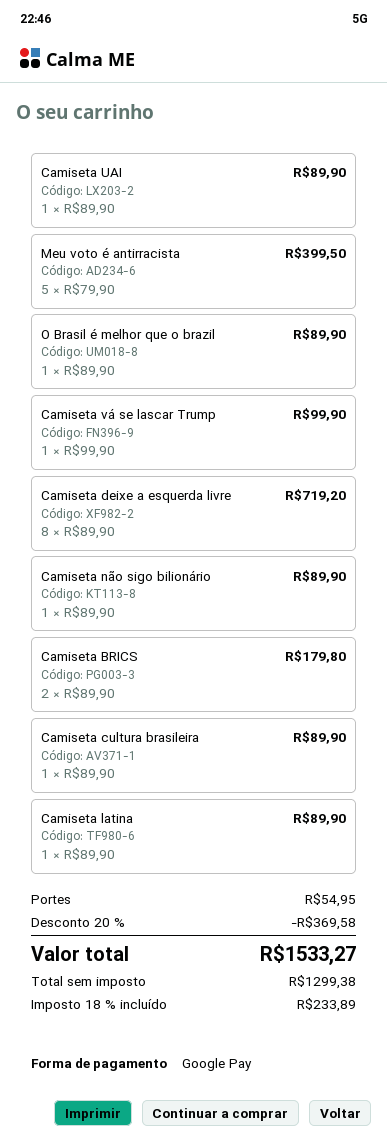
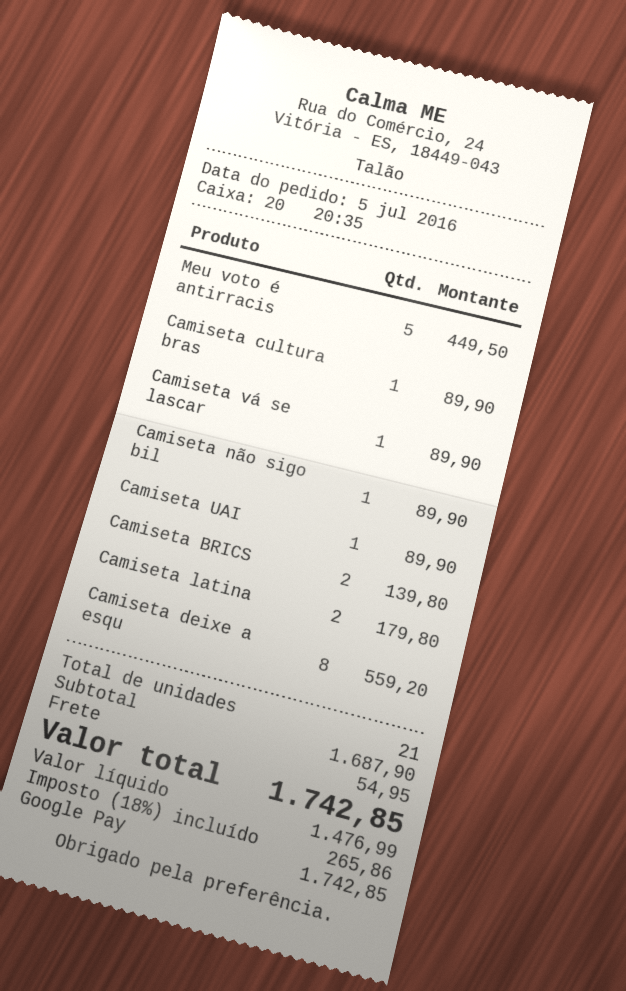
Meu voto é antirracista: 5 for 399.50 -> 5 for 449.50
O Brasil é melhor que o brazil: 1 for 89.90 -> none
Camiseta vá se lascar Trump: 1 for 99.90 -> 1 for 89.90
Camiseta deixe a esquerda livre: 8 for 719.20 -> 8 for 559.20
Camiseta BRICS: 2 for 179.80 -> 2 for 139.80
Camiseta latina: 1 for 89.90 -> 2 for 179.80
discount: 20% = 369.58 -> none
net: 1299.38 -> 1476.99
tax: 18% = 233.89 -> 18% = 265.86
total: 1533.27 -> 1742.85

